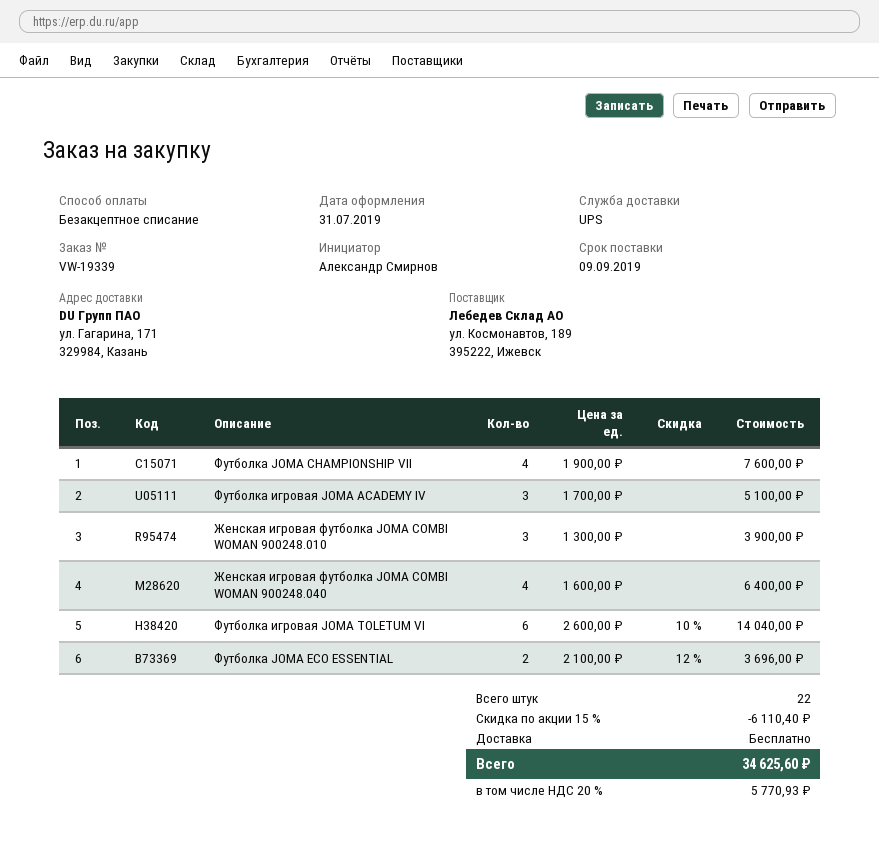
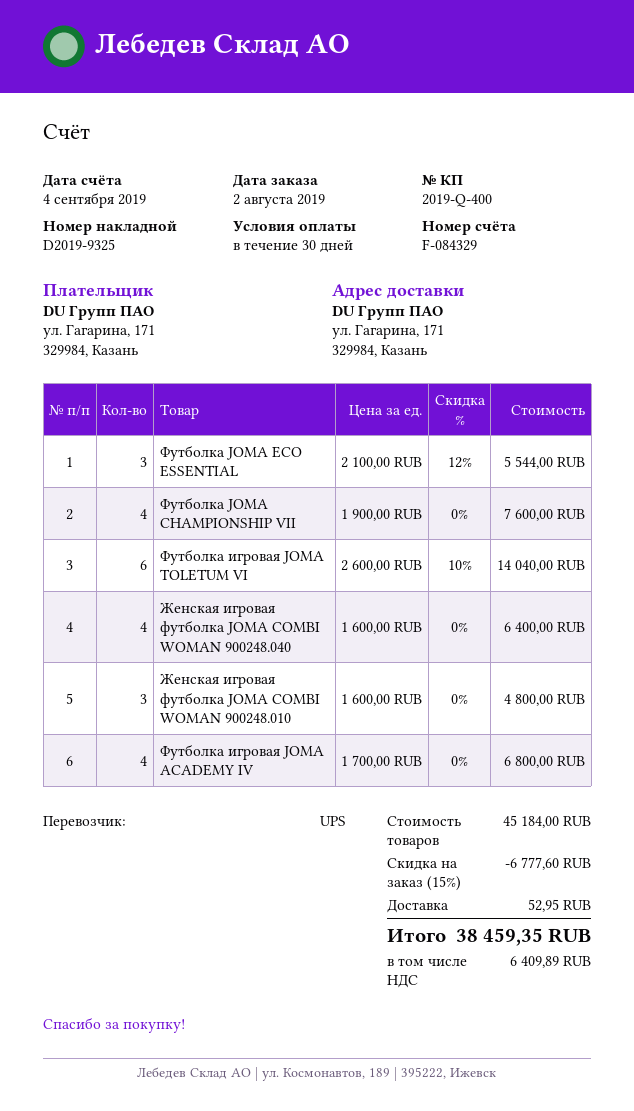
order date: 2019-07-31 -> 2019-08-02
Футболка игровая JOMA ACADEMY IV: 3 x 1700.00 = 5100.00 -> 4 x 1700.00 = 6800.00
Женская игровая футболка JOMA COMBI WOMAN 900248.010: 3 x 1300.00 = 3900.00 -> 3 x 1600.00 = 4800.00
Футболка JOMA ECO ESSENTIAL: 2 x 2100.00 - 12% = 3696.00 -> 3 x 2100.00 - 12% = 5544.00
discount: 15% = 6110.40 -> 15% = 6777.60
shipping: 0.00 -> 52.95
tax: 5770.93 -> 6409.89
total: 34625.60 -> 38459.35

